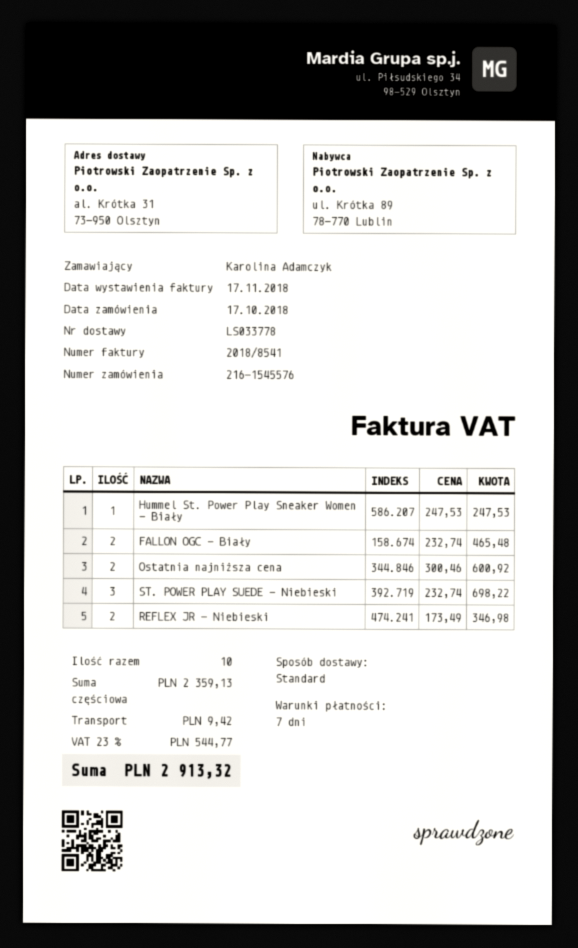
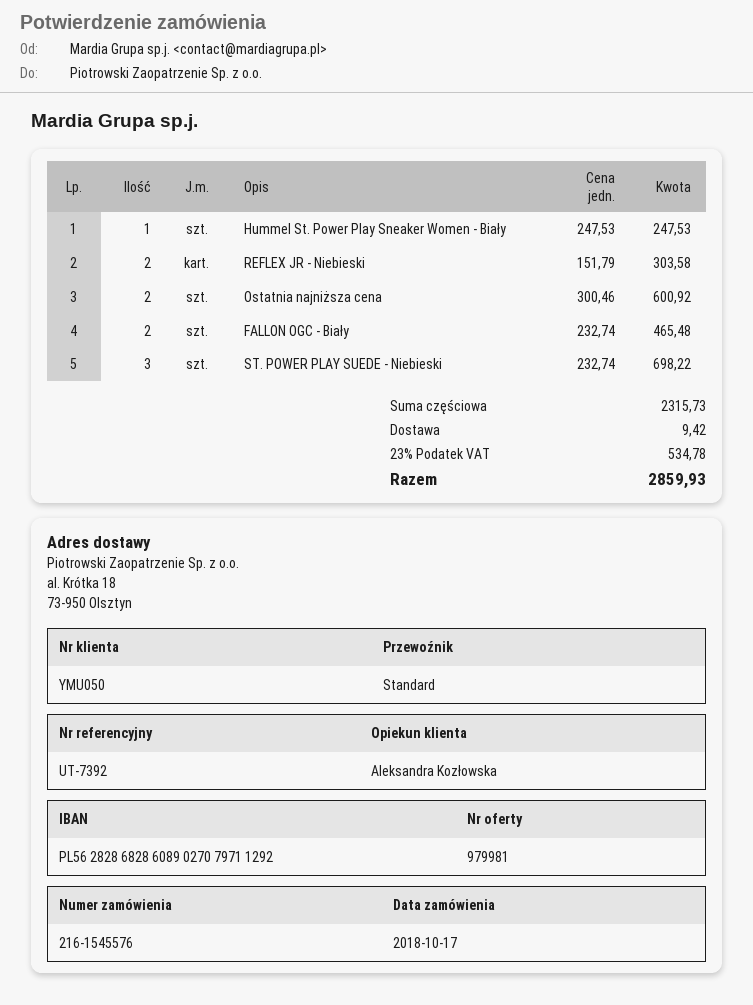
ship to: al. Krótka 31, 73-950 Olsztyn -> al. Krótka 18, 73-950 Olsztyn
REFLEX JR - Niebieski: 2 x 173.49 = 346.98 -> 2 x 151.79 = 303.58
subtotal: 2359.13 -> 2315.73
tax: 23% = 544.77 -> 23% = 534.78
total: 2913.32 -> 2859.93

